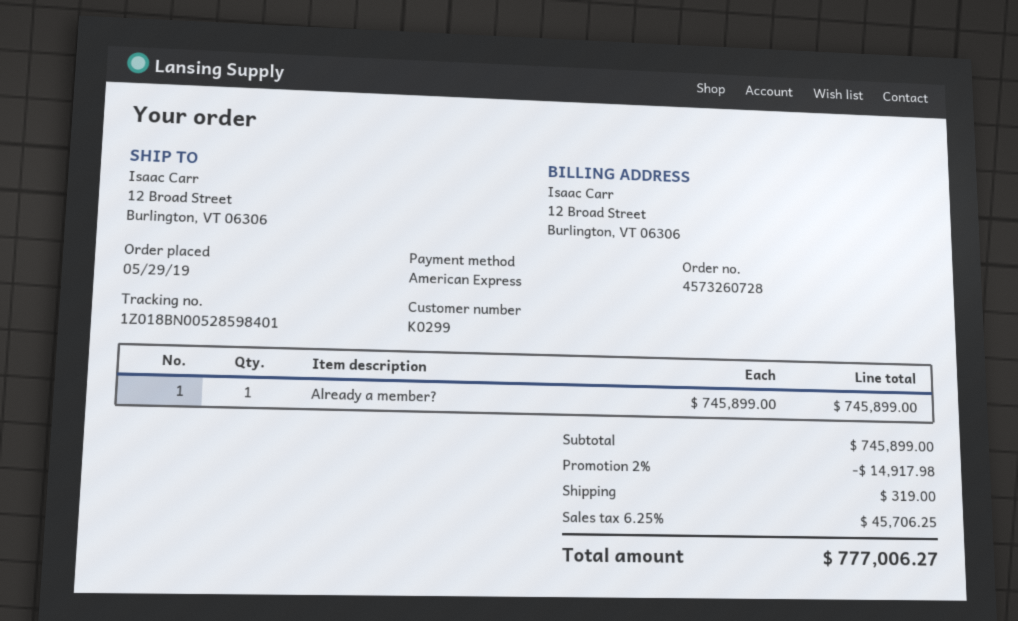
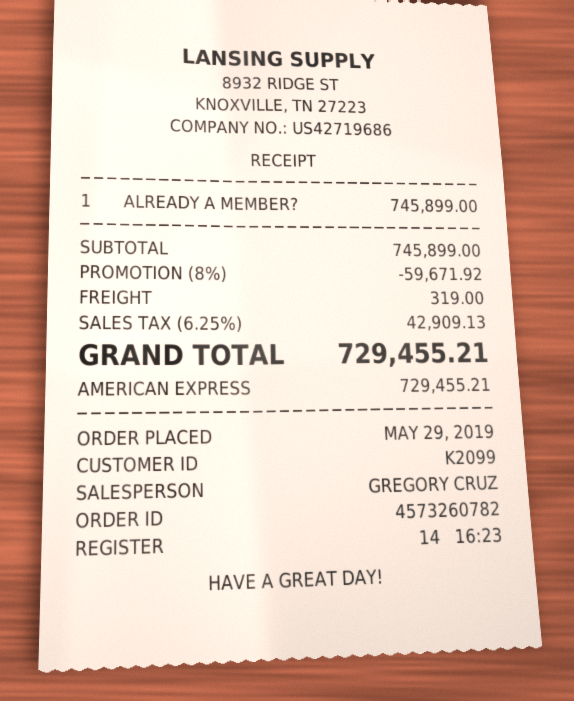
order number: 4573260728 -> 4573260782
customer number: K0299 -> K2099
discount: 2% = 14917.98 -> 8% = 59671.92
tax: 6.25% = 45706.25 -> 6.25% = 42909.13
total: 777006.27 -> 729455.21

